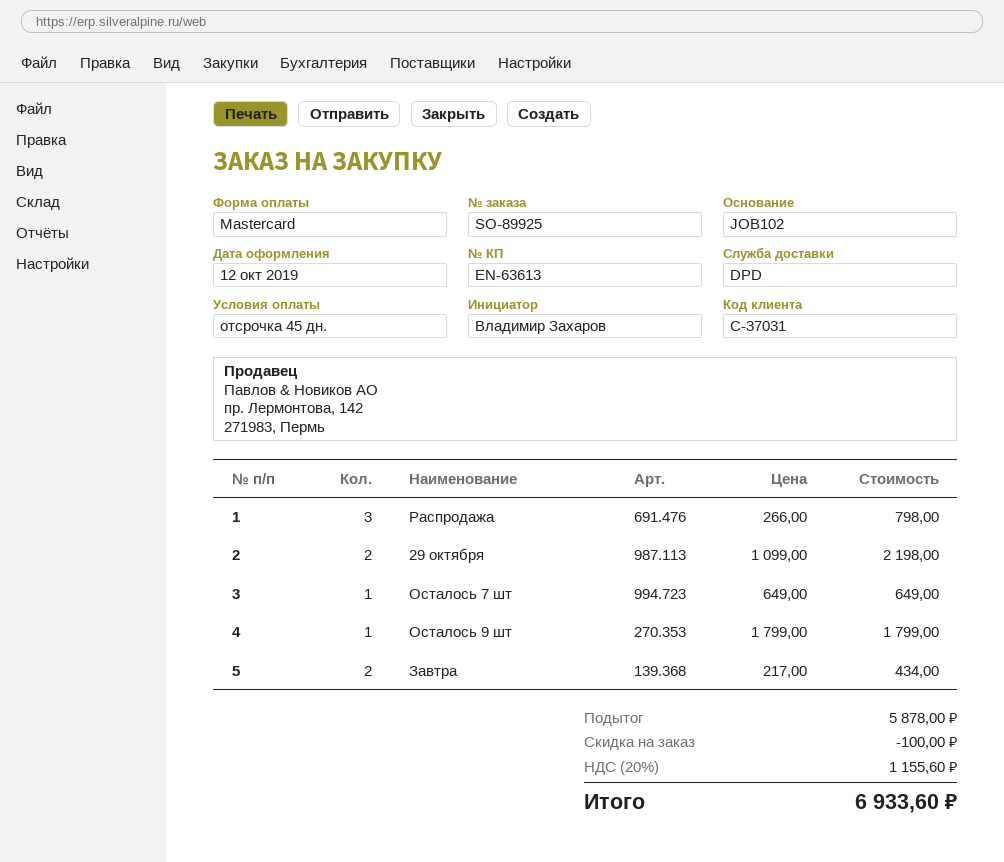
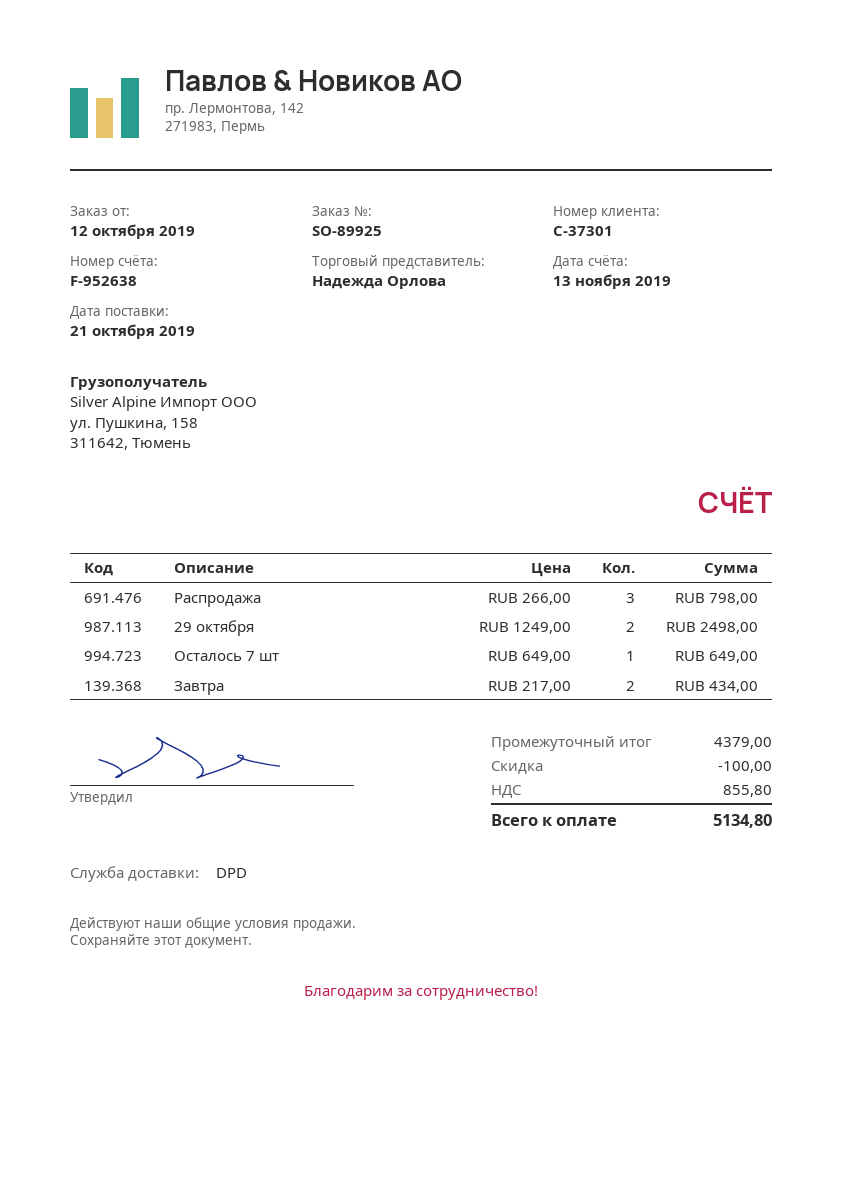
customer number: C-37031 -> C-37301
29 октября: 2 x 1099.00 = 2198.00 -> 2 x 1249.00 = 2498.00
Осталось 9 шт: 1 x 1799.00 = 1799.00 -> none
subtotal: 5878.00 -> 4379.00
tax: 1155.60 -> 855.80
total: 6933.60 -> 5134.80

